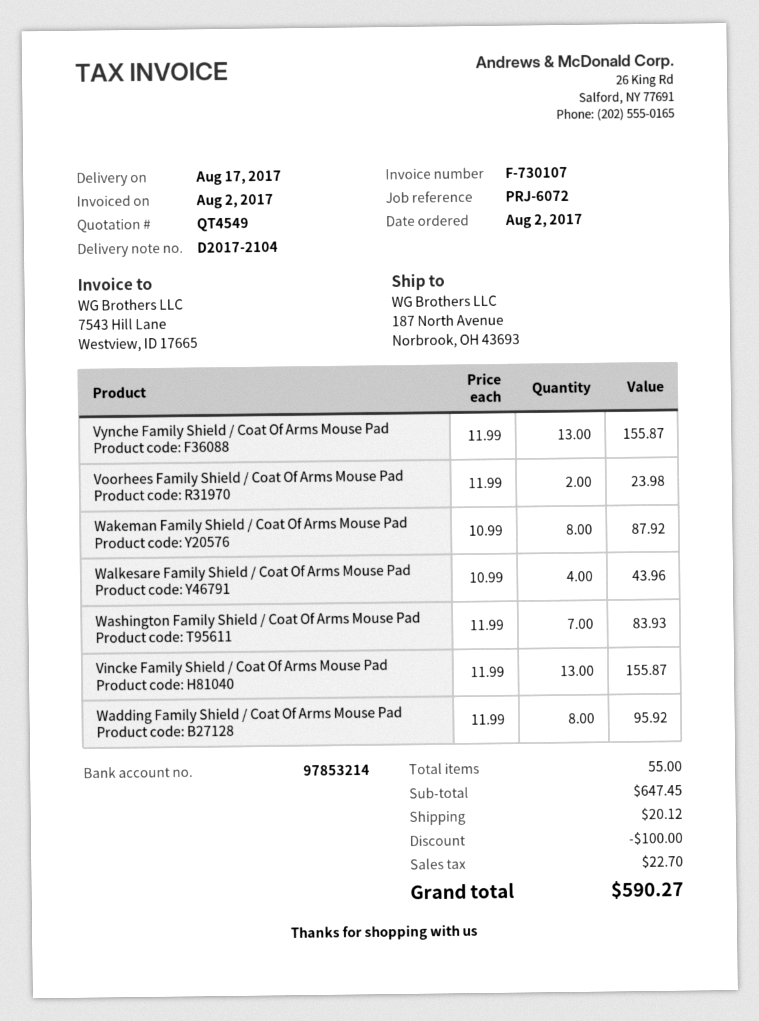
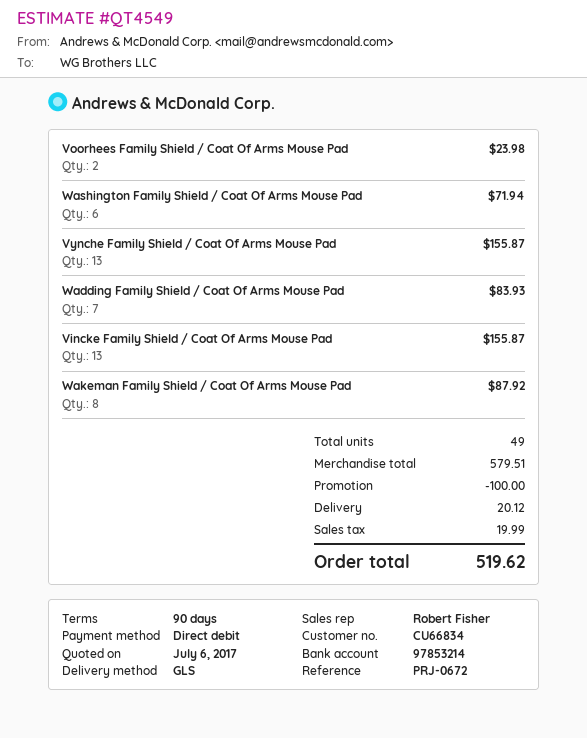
reference: PRJ-6072 -> PRJ-0672
Walkesare Family Shield / Coat Of Arms Mouse Pad: 4 for 43.96 -> none
Washington Family Shield / Coat Of Arms Mouse Pad: 7 for 83.93 -> 6 for 71.94
Wadding Family Shield / Coat Of Arms Mouse Pad: 8 for 95.92 -> 7 for 83.93
total quantity: 55 -> 49
subtotal: 647.45 -> 579.51
tax: 22.70 -> 19.99
total: 590.27 -> 519.62

